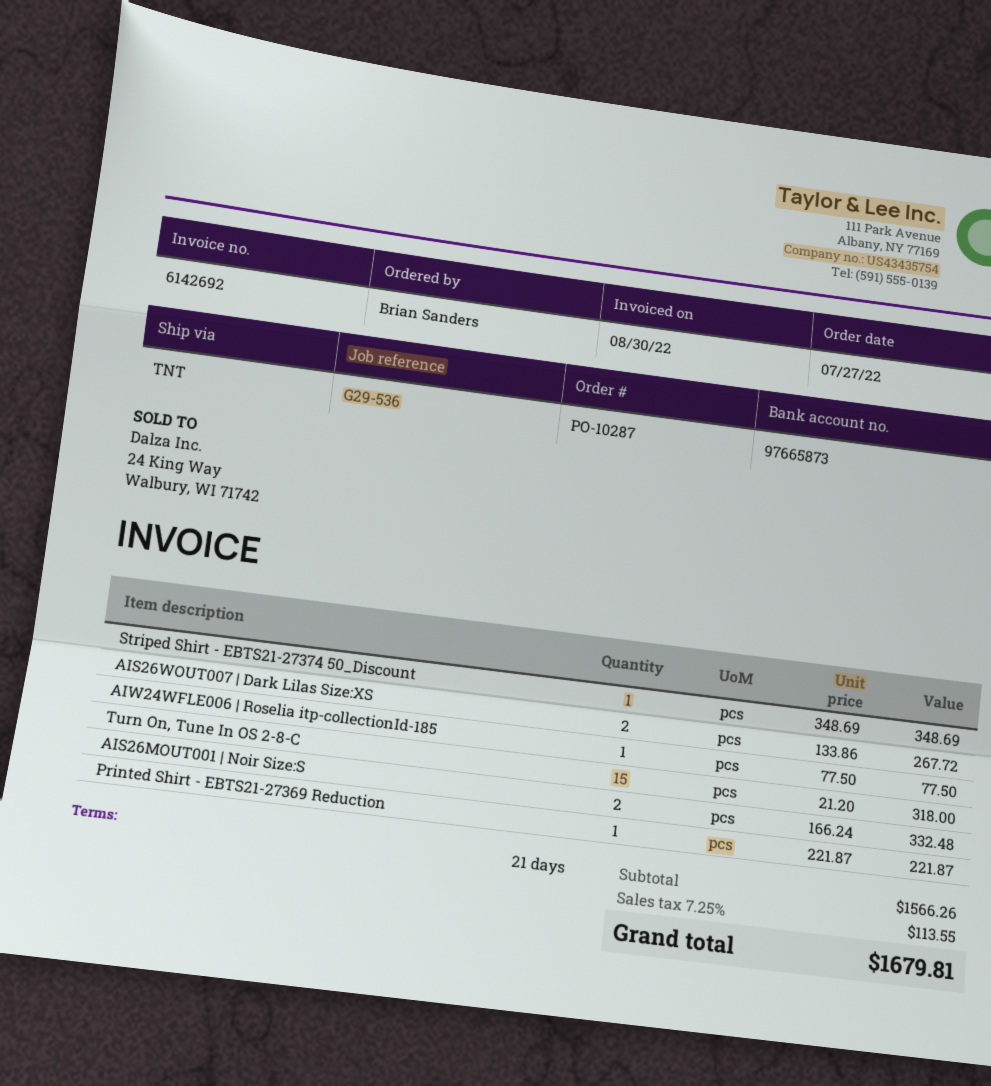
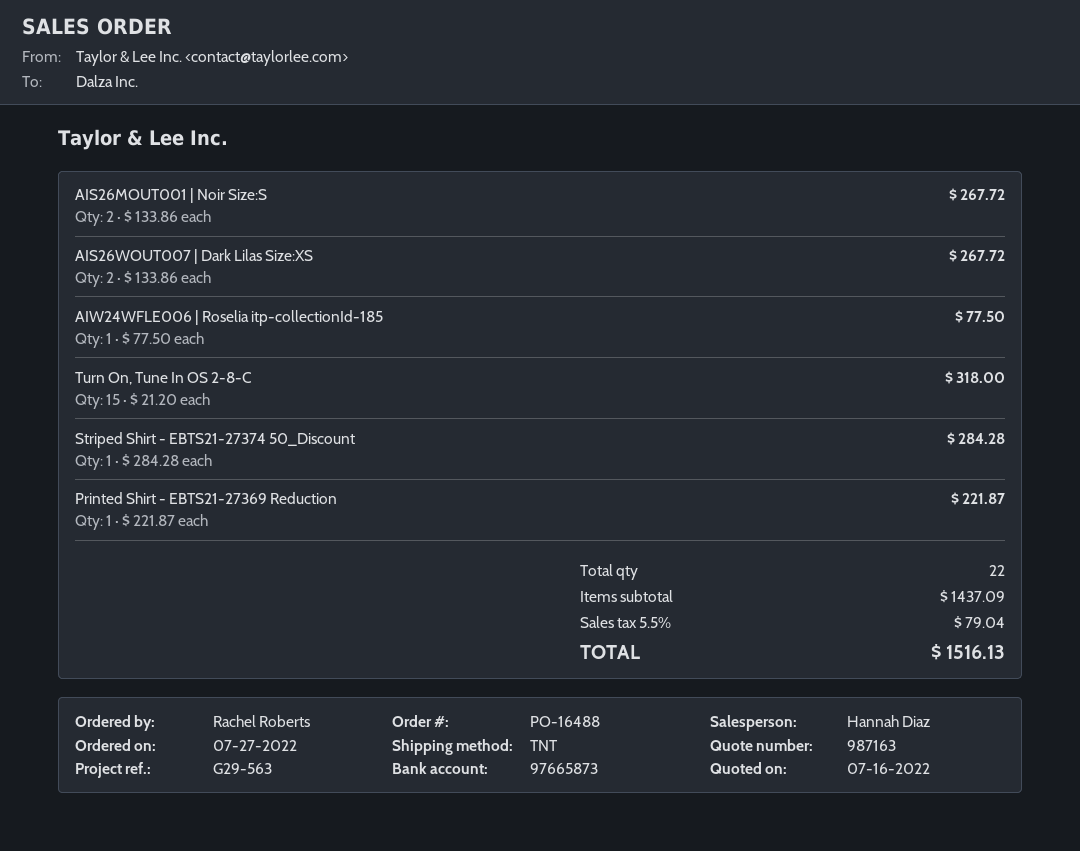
order number: PO-10287 -> PO-16488
reference: G29-536 -> G29-563
ordered by: Brian Sanders -> Rachel Roberts
Striped Shirt - EBTS21-27374 50_Discount: 1 x 348.69 = 348.69 -> 1 x 284.28 = 284.28
AIS26MOUT001 | Noir Size:S: 2 x 166.24 = 332.48 -> 2 x 133.86 = 267.72
subtotal: 1566.26 -> 1437.09
tax: 7.25% = 113.55 -> 5.5% = 79.04
total: 1679.81 -> 1516.13

